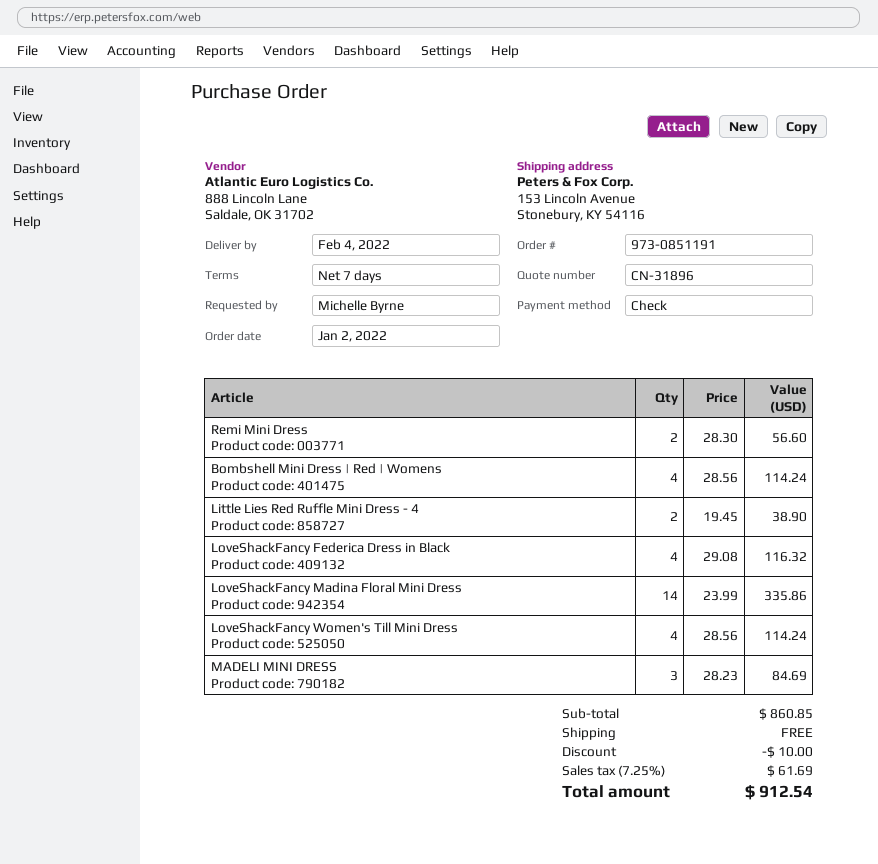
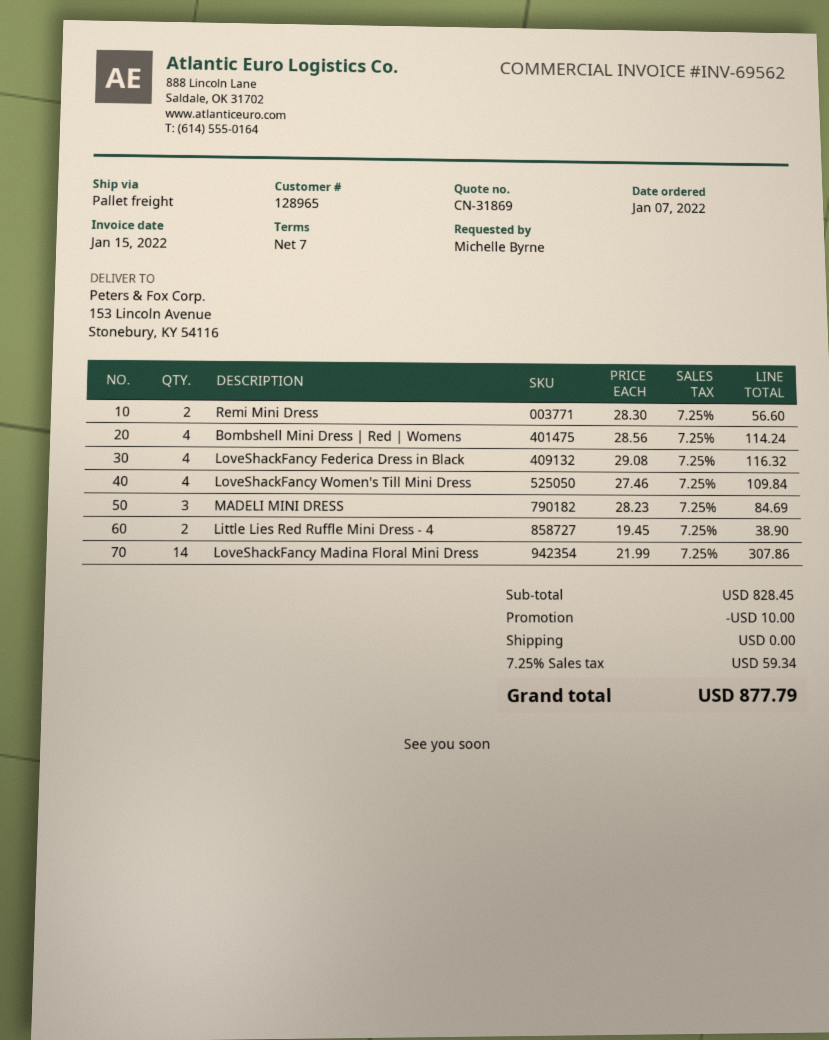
quote number: CN-31896 -> CN-31869
order date: 2022-01-02 -> 2022-01-07
LoveShackFancy Madina Floral Mini Dress: 14 x 23.99 = 335.86 -> 14 x 21.99 = 307.86
LoveShackFancy Women's Till Mini Dress: 4 x 28.56 = 114.24 -> 4 x 27.46 = 109.84
subtotal: 860.85 -> 828.45
tax: 7.25% = 61.69 -> 7.25% = 59.34
total: 912.54 -> 877.79

